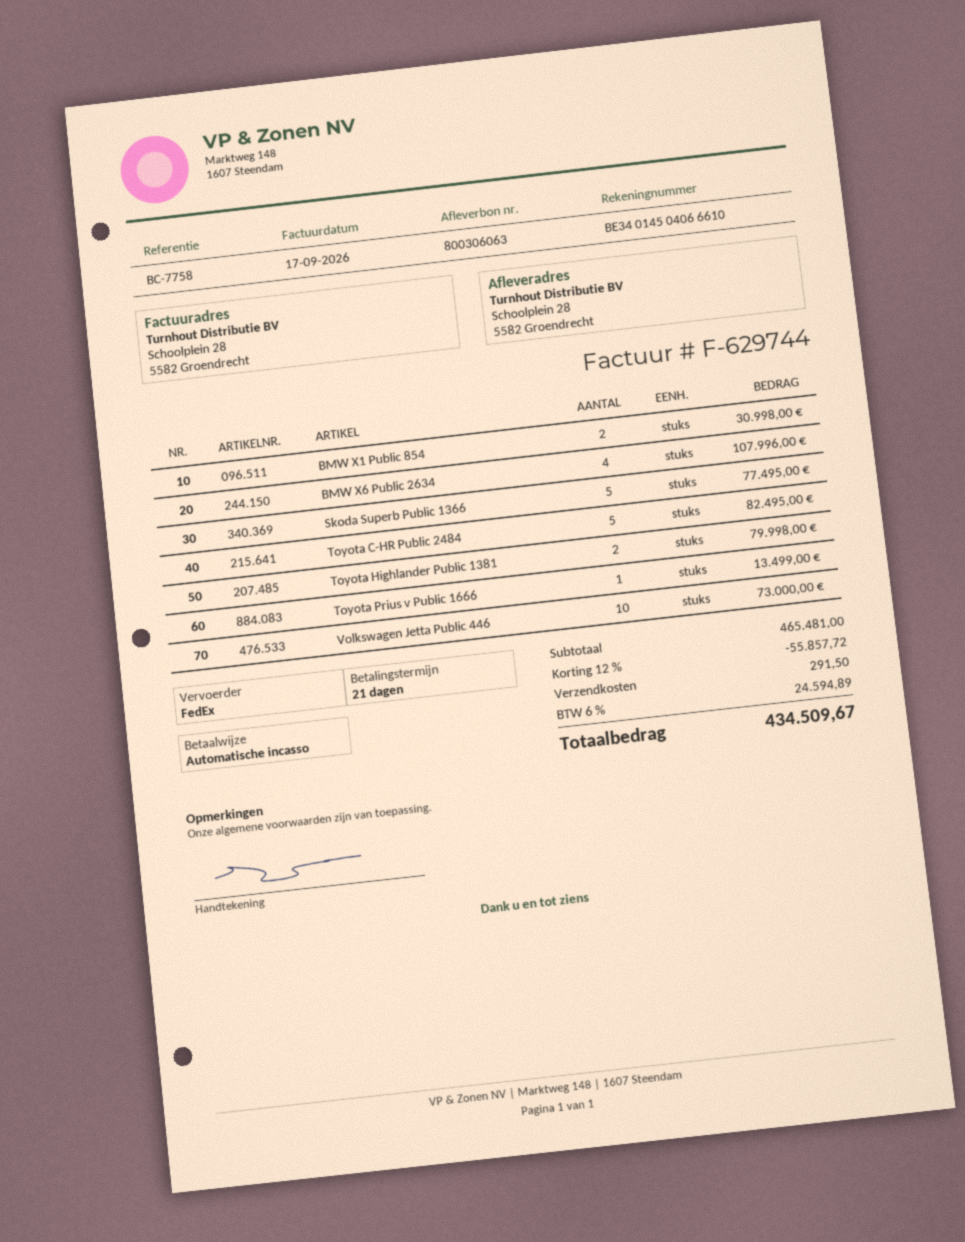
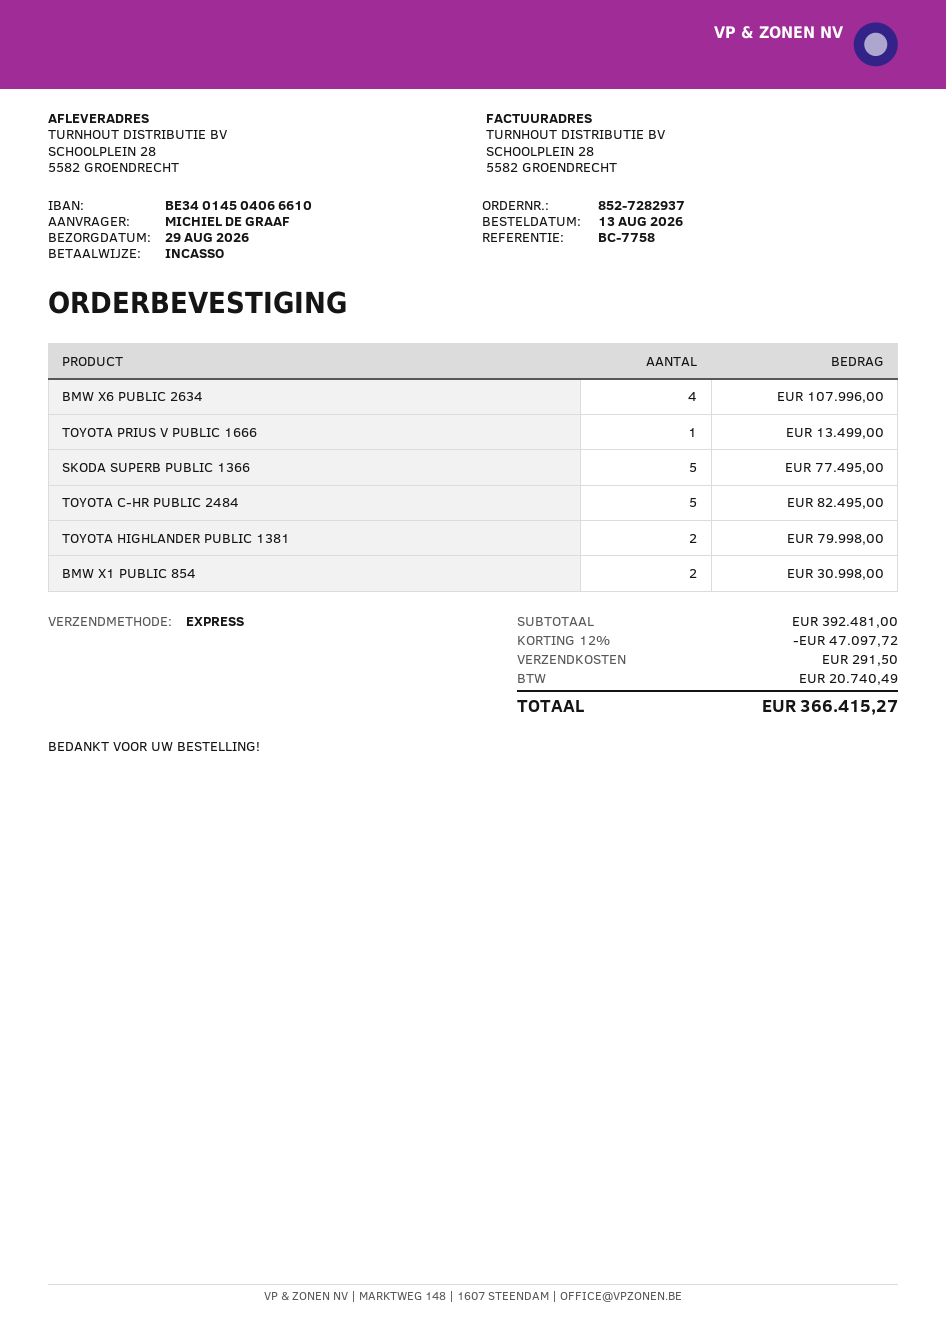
shipping method: FedEx -> express
Volkswagen Jetta Public 446: 10 for 73000.00 -> none
subtotal: 465481.00 -> 392481.00
discount: 12% = 55857.72 -> 12% = 47097.72
tax: 24594.89 -> 20740.49
total: 434509.67 -> 366415.27

